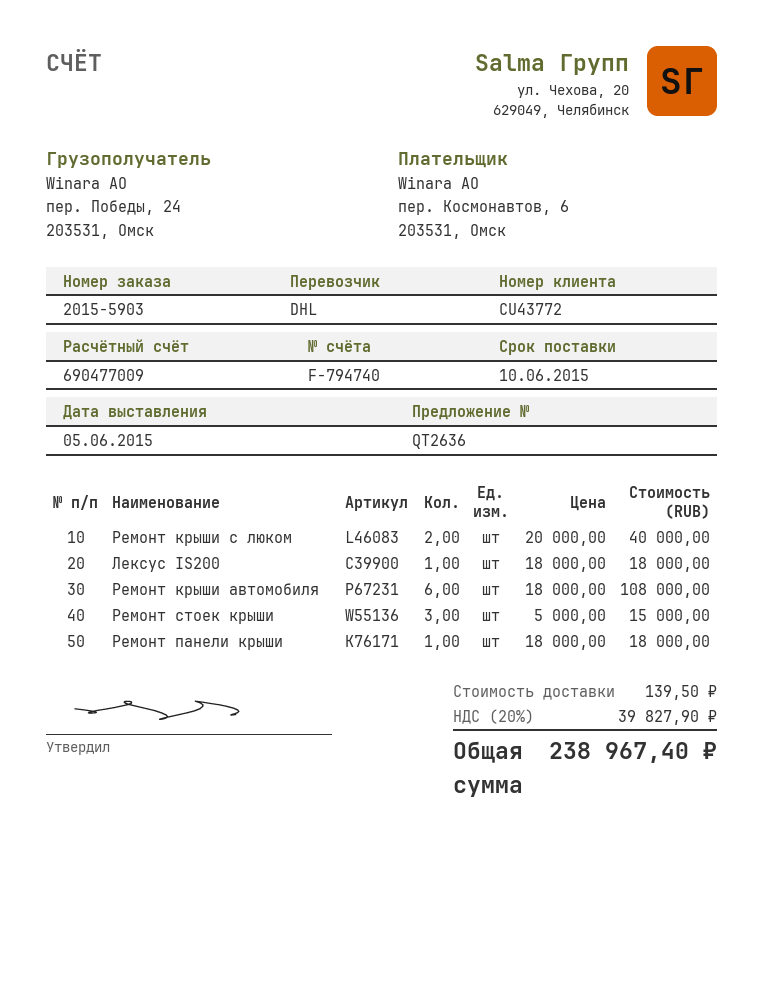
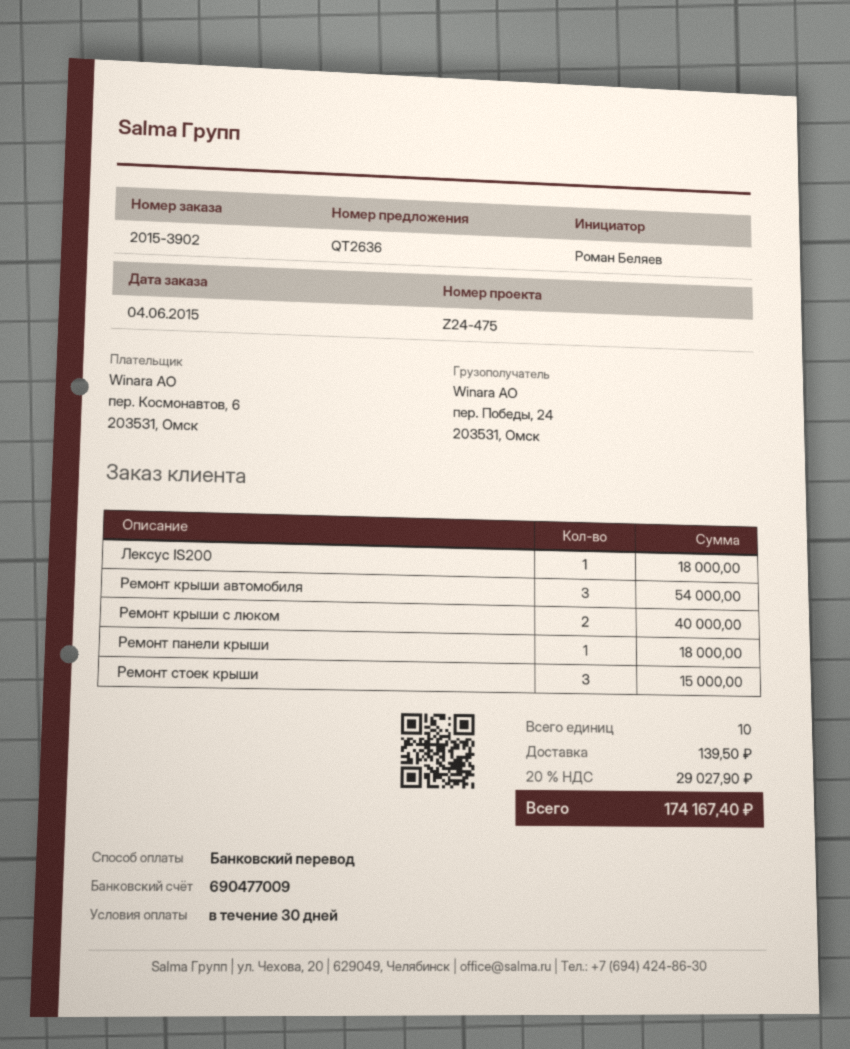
order number: 2015-5903 -> 2015-3902
Ремонт крыши автомобиля: 6 for 108000.00 -> 3 for 54000.00
tax: 20% = 39827.90 -> 20% = 29027.90
total: 238967.40 -> 174167.40

